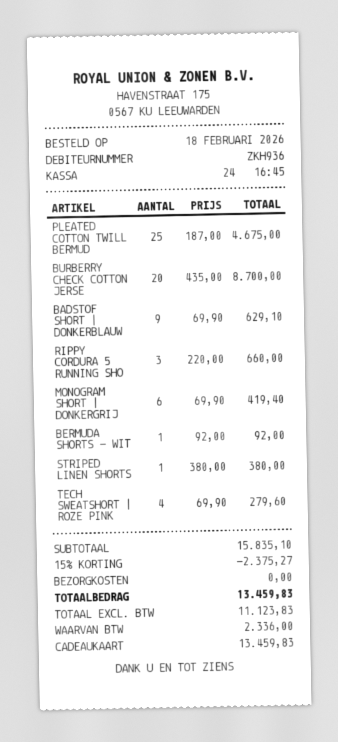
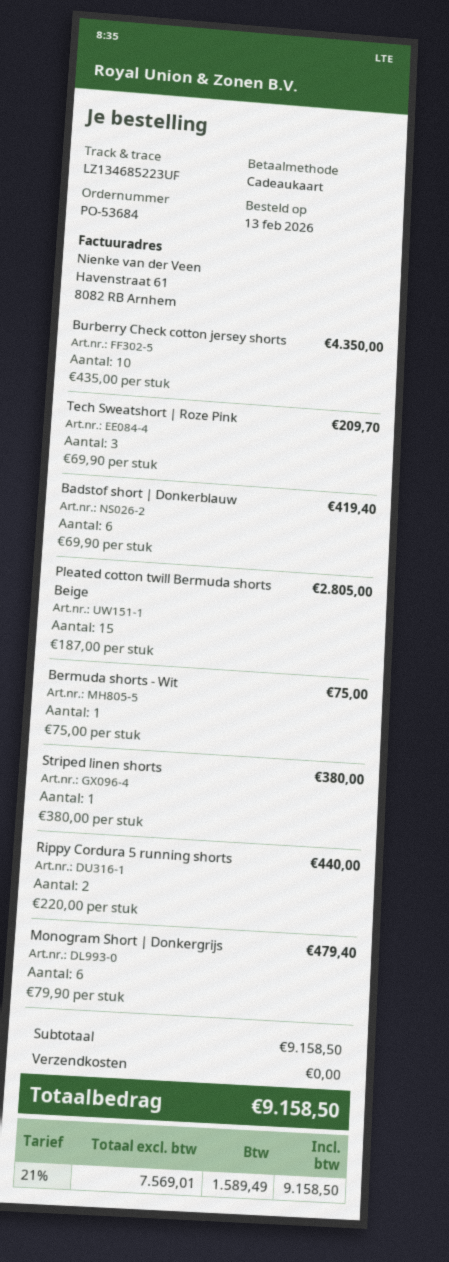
order date: 2026-02-18 -> 2026-02-13
PLEATED COTTON TWILL BERMUD: 25 x 187.00 = 4675.00 -> 15 x 187.00 = 2805.00
BURBERRY CHECK COTTON JERSE: 20 x 435.00 = 8700.00 -> 10 x 435.00 = 4350.00
BADSTOF SHORT | DONKERBLAUW: 9 x 69.90 = 629.10 -> 6 x 69.90 = 419.40
RIPPY CORDURA 5 RUNNING SHO: 3 x 220.00 = 660.00 -> 2 x 220.00 = 440.00
MONOGRAM SHORT | DONKERGRIJ: 6 x 69.90 = 419.40 -> 6 x 79.90 = 479.40
BERMUDA SHORTS - WIT: 1 x 92.00 = 92.00 -> 1 x 75.00 = 75.00
TECH SWEATSHORT | ROZE PINK: 4 x 69.90 = 279.60 -> 3 x 69.90 = 209.70
subtotal: 15835.10 -> 9158.50
discount: 15% = 2375.27 -> none
net: 11123.83 -> 7569.01
tax: 2336.00 -> 1589.49
total: 13459.83 -> 9158.50

